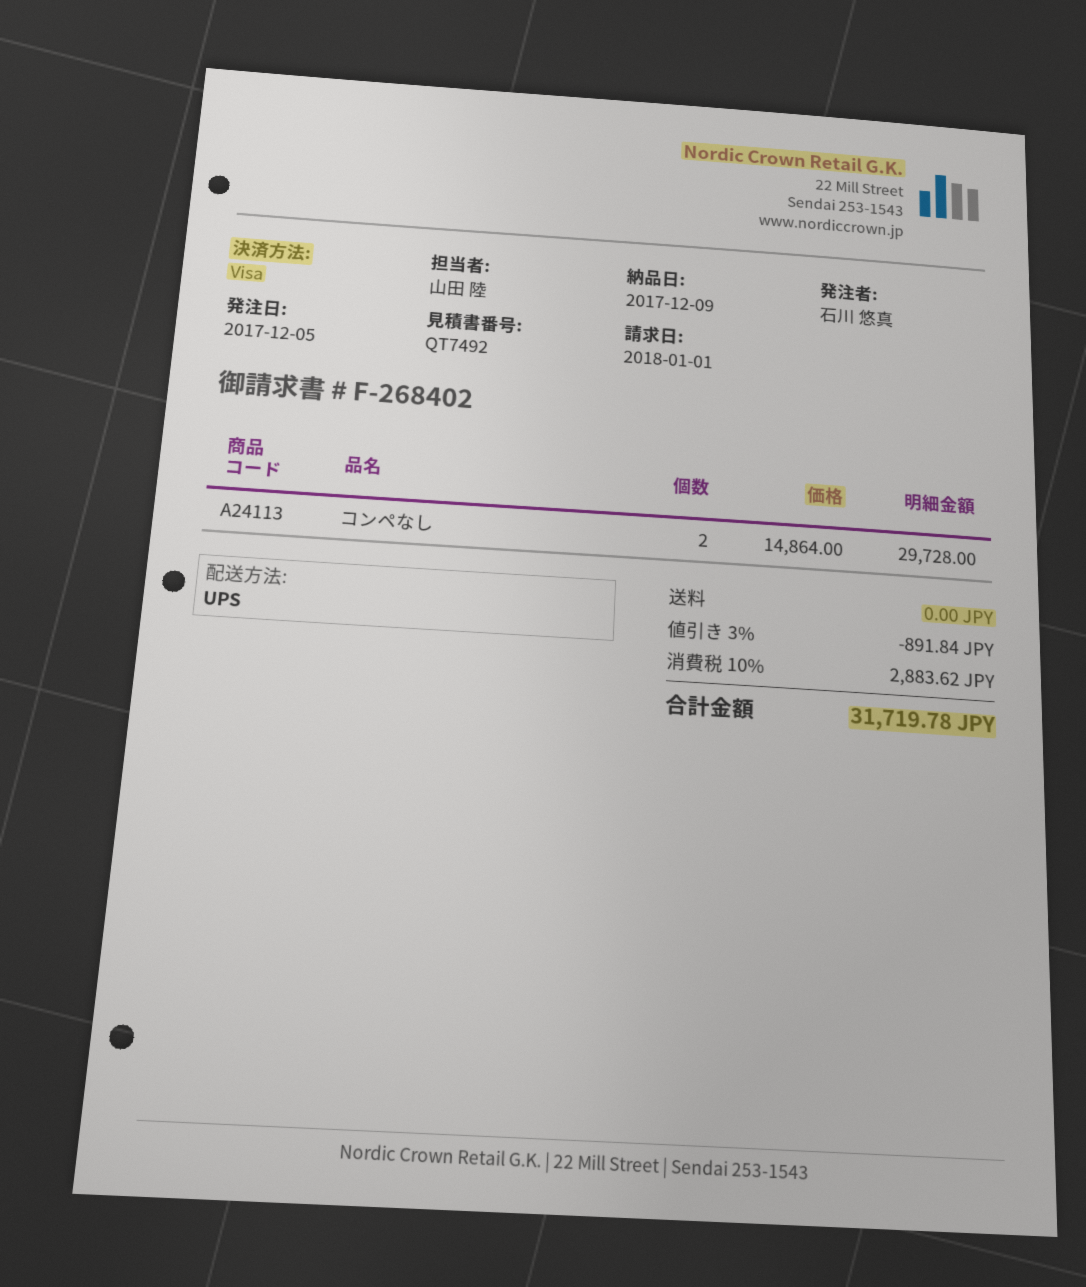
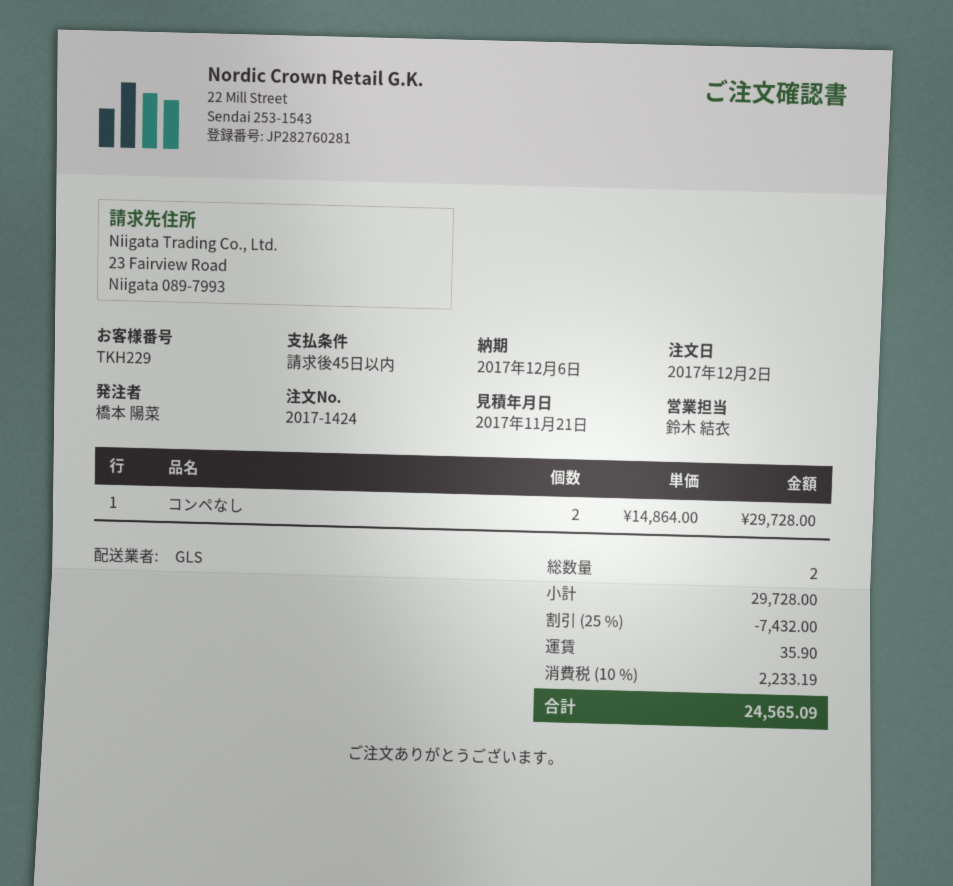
order date: 2017-12-05 -> 2017-12-02
delivery date: 2017-12-09 -> 2017-12-06
ordered by: 石川 悠真 -> 橋本 陽菜
sales rep: 山田 陸 -> 鈴木 結衣
shipping method: UPS -> GLS
discount: 3% = 891.84 -> 25% = 7432.00
shipping: 0.00 -> 35.90
tax: 10% = 2883.62 -> 10% = 2233.19
total: 31719.78 -> 24565.09

